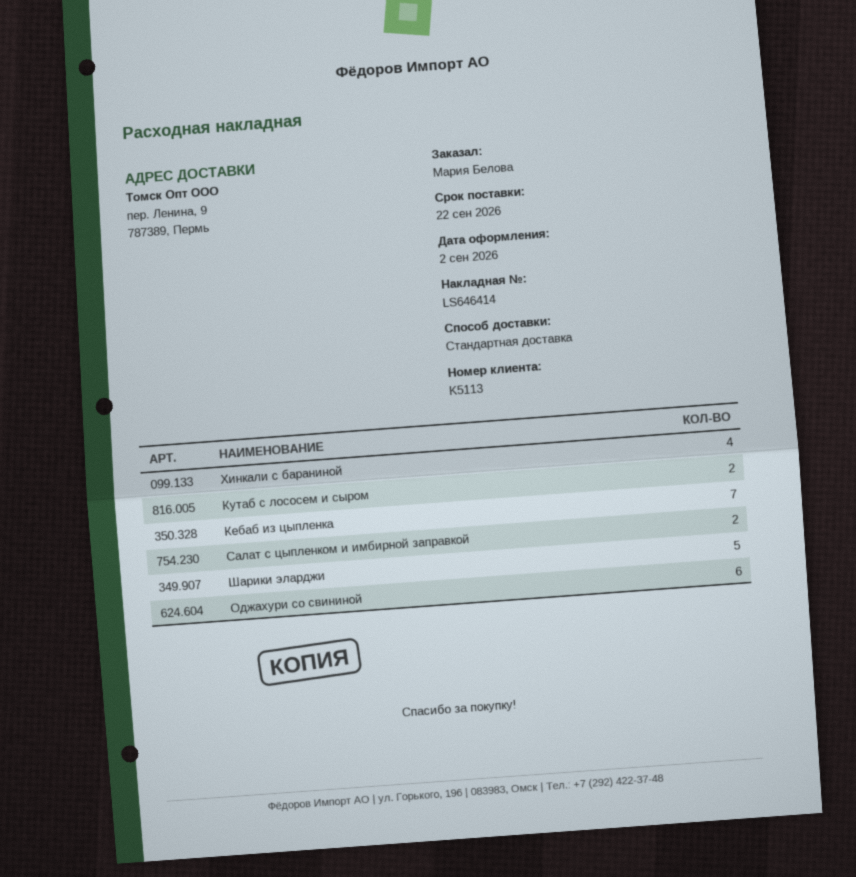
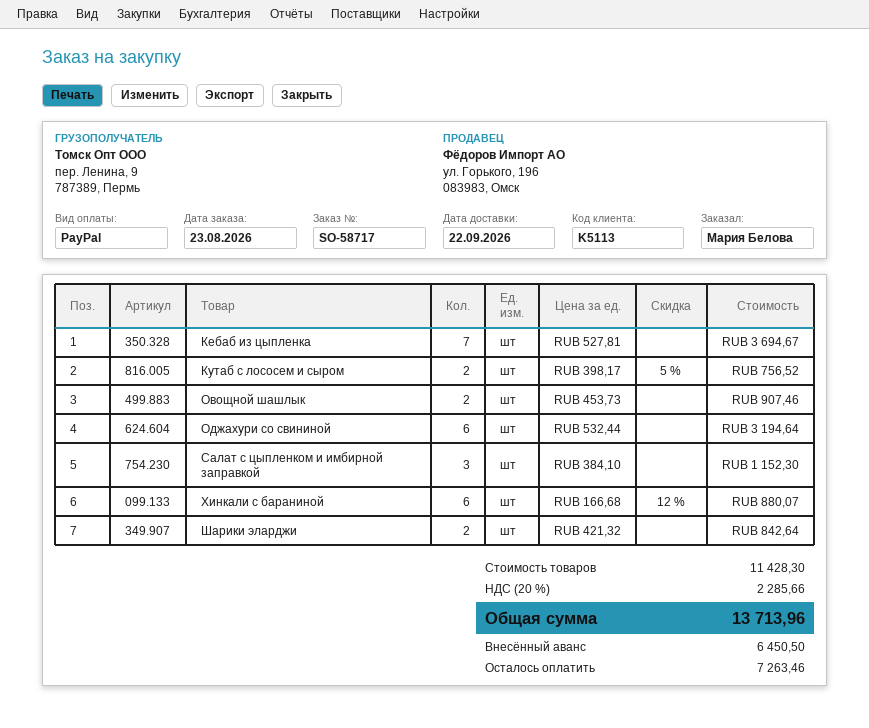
order date: 2026-09-02 -> 2026-08-23
Хинкали с бараниной: 4 -> 6
Салат с цыпленком и имбирной заправкой: 2 -> 3
Шарики эларджи: 5 -> 2
Овощной шашлык: none -> 2

